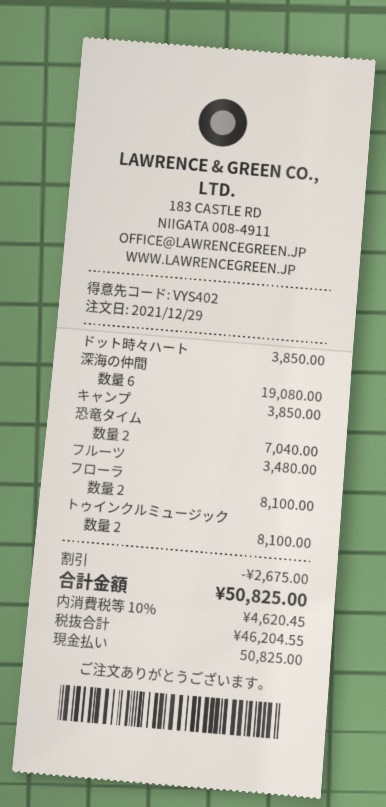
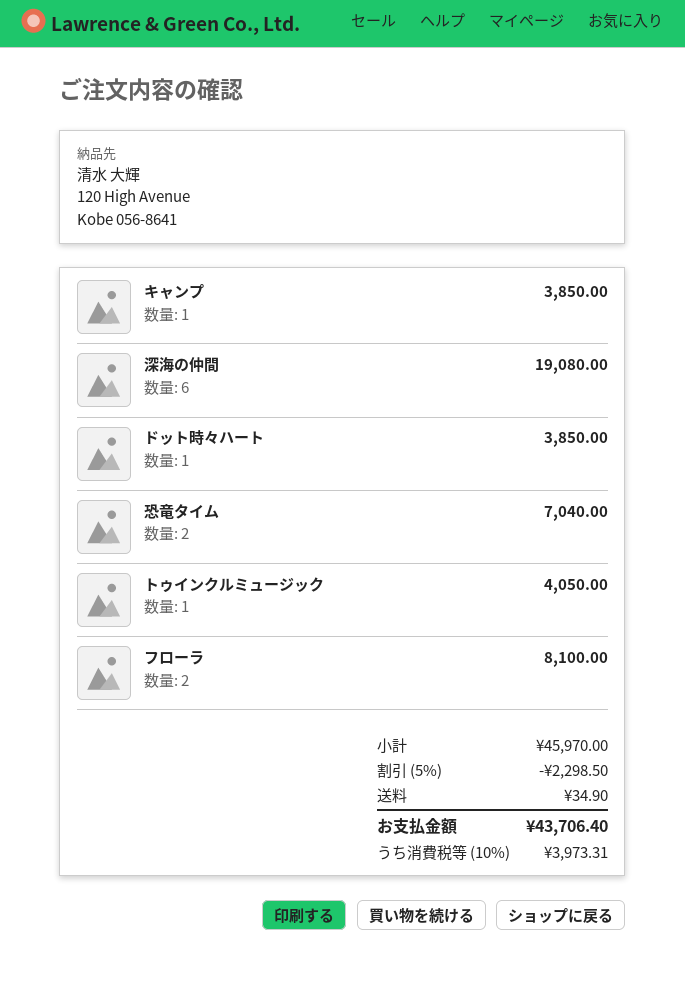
フルーツ: 1 for 3480.00 -> none
トゥインクルミュージック: 2 for 8100.00 -> 1 for 4050.00
discount: 2675.00 -> 2298.50
shipping: none -> 34.90
tax: 10% = 4620.45 -> 10% = 3973.31
total: 50825.00 -> 43706.40

